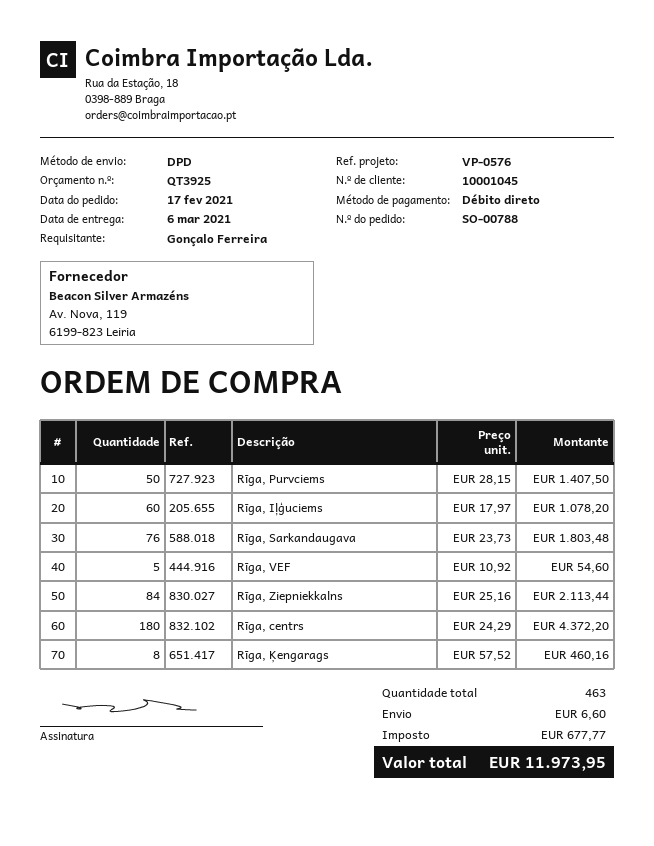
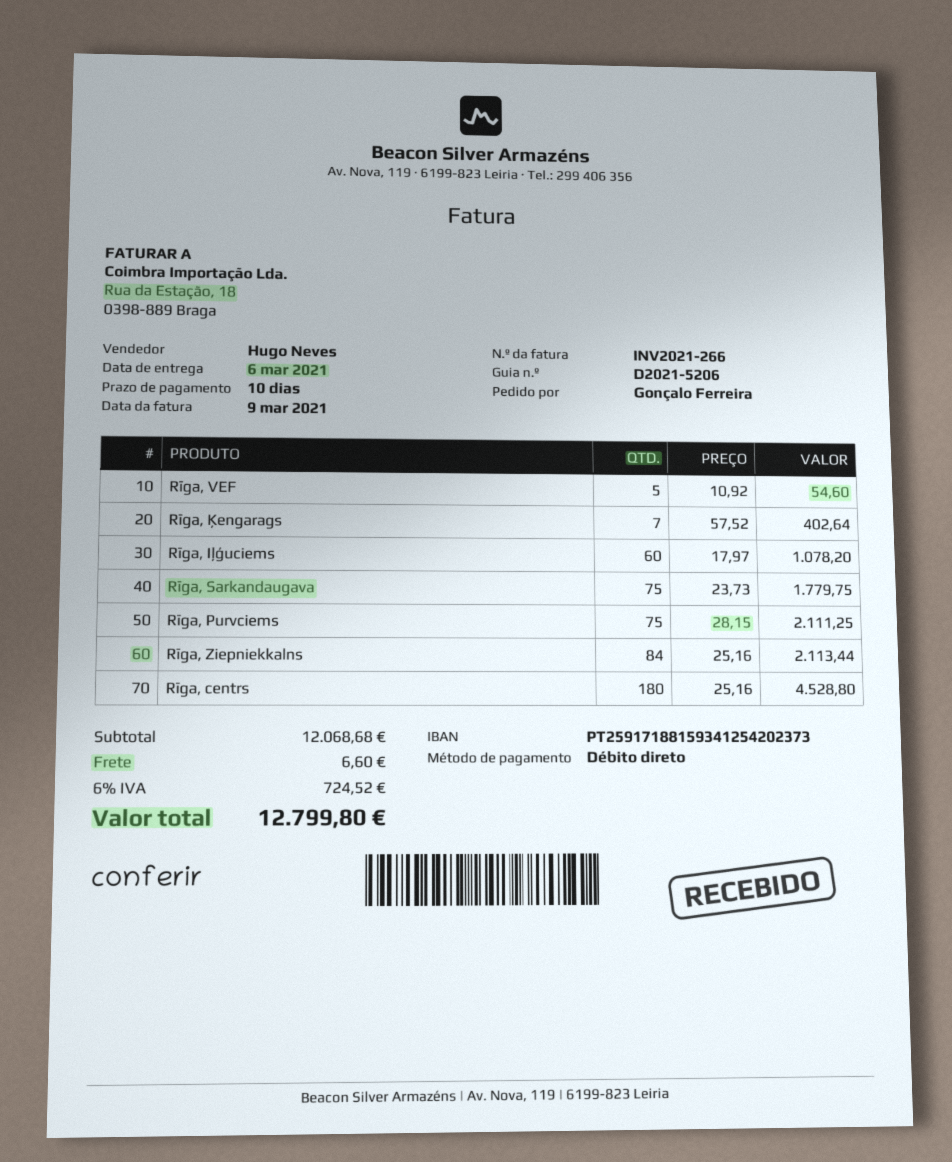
Rīga, Purvciems: 50 x 28.15 = 1407.50 -> 75 x 28.15 = 2111.25
Rīga, Sarkandaugava: 76 x 23.73 = 1803.48 -> 75 x 23.73 = 1779.75
Rīga, centrs: 180 x 24.29 = 4372.20 -> 180 x 25.16 = 4528.80
Rīga, Ķengarags: 8 x 57.52 = 460.16 -> 7 x 57.52 = 402.64
tax: 677.77 -> 724.52
total: 11973.95 -> 12799.80

